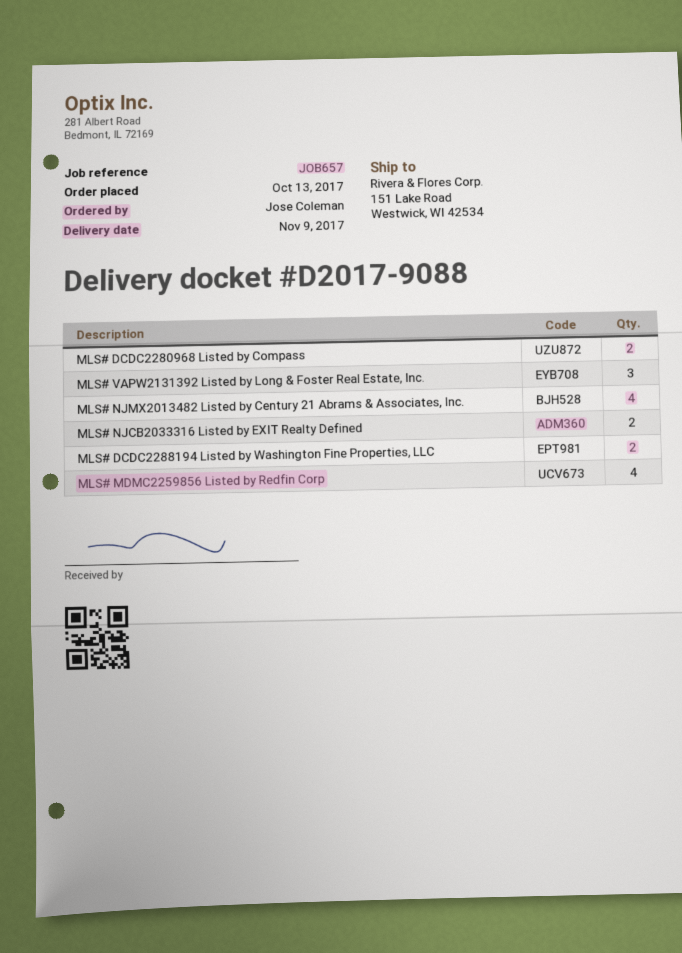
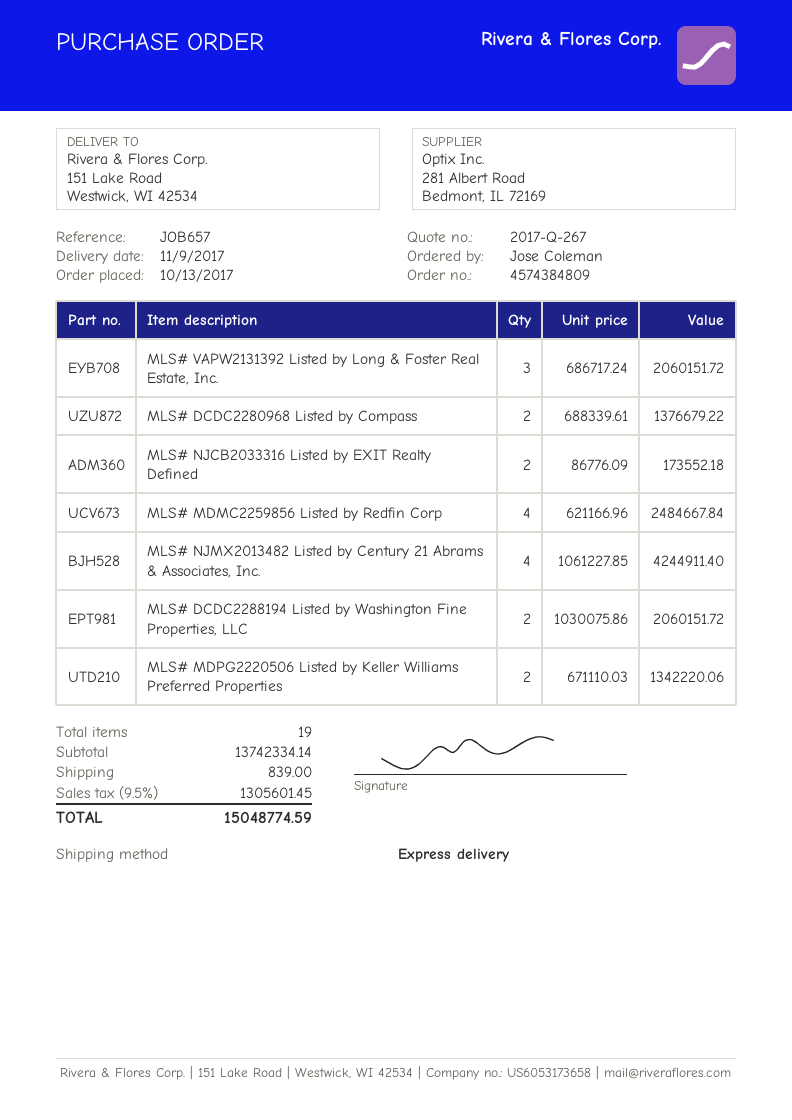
MLS# MDPG2220506 Listed by Keller Williams Preferred Properties: none -> 2

